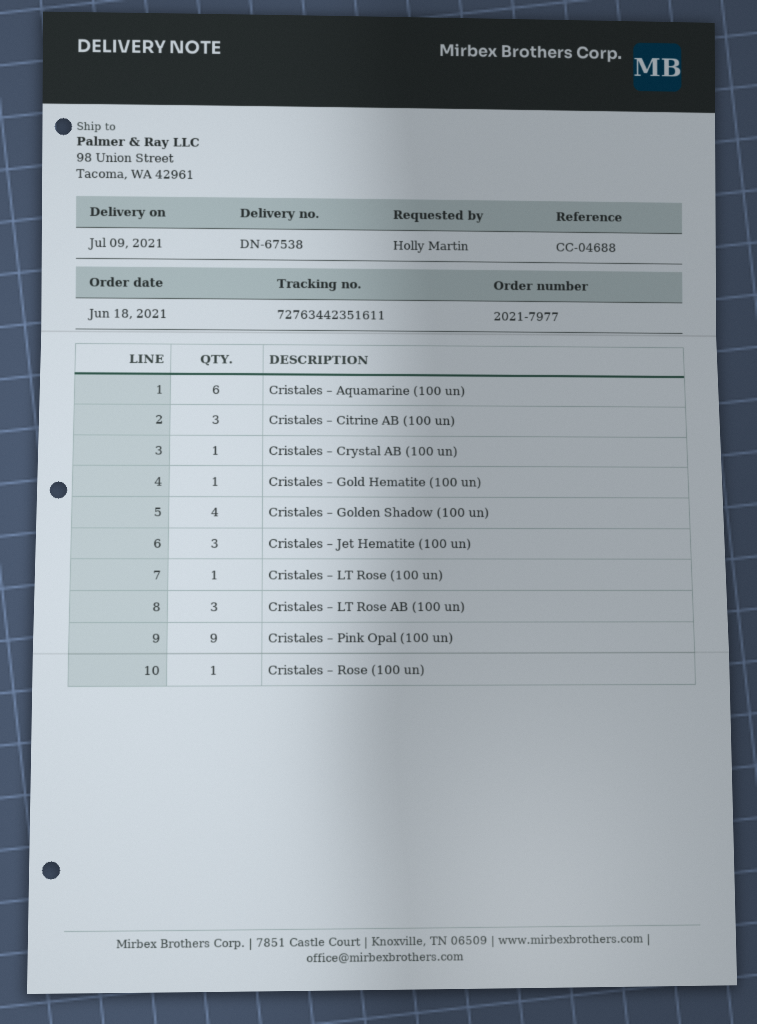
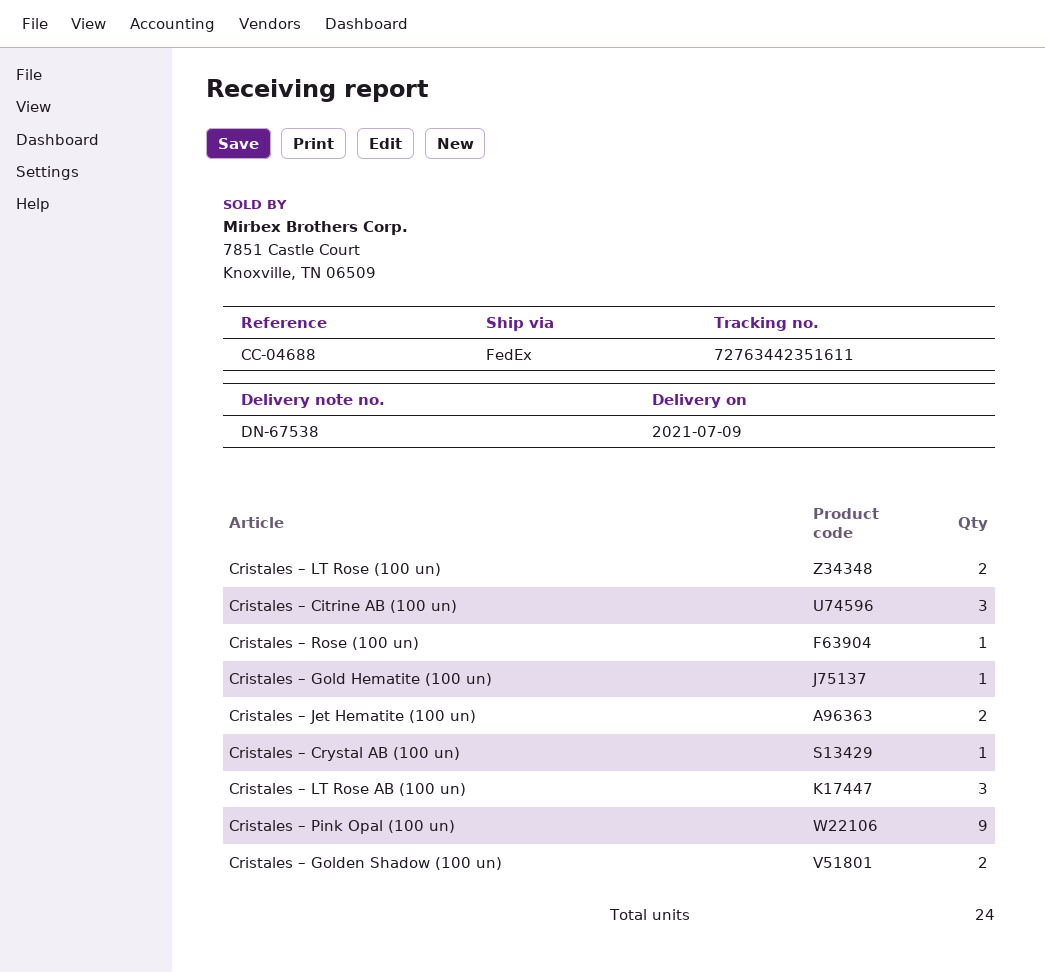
Cristales – Aquamarine (100 un): 6 -> none
Cristales – Golden Shadow (100 un): 4 -> 2
Cristales – Jet Hematite (100 un): 3 -> 2
Cristales – LT Rose (100 un): 1 -> 2

